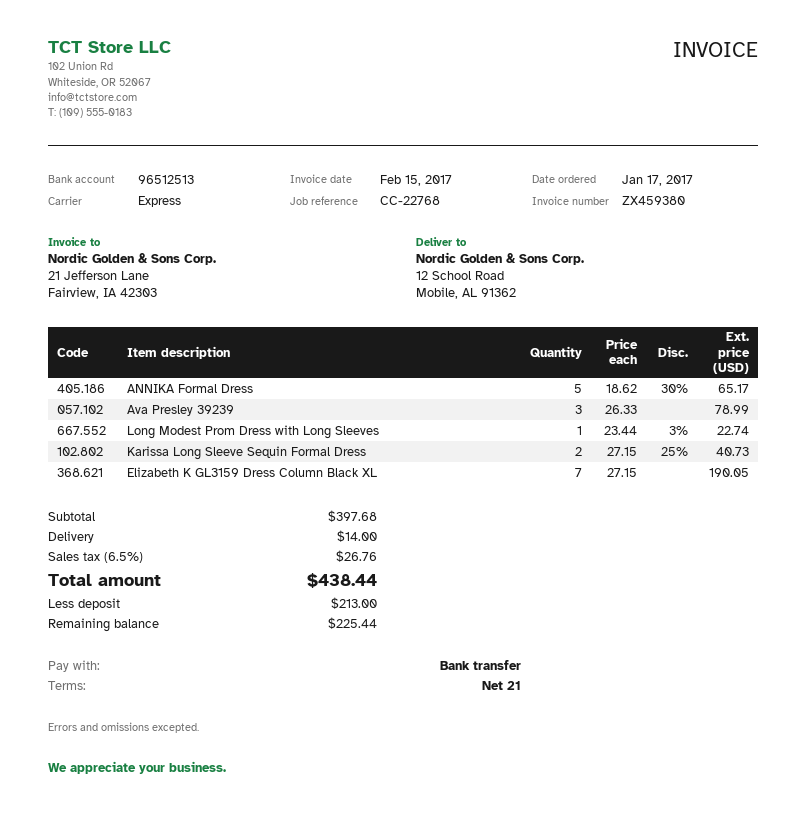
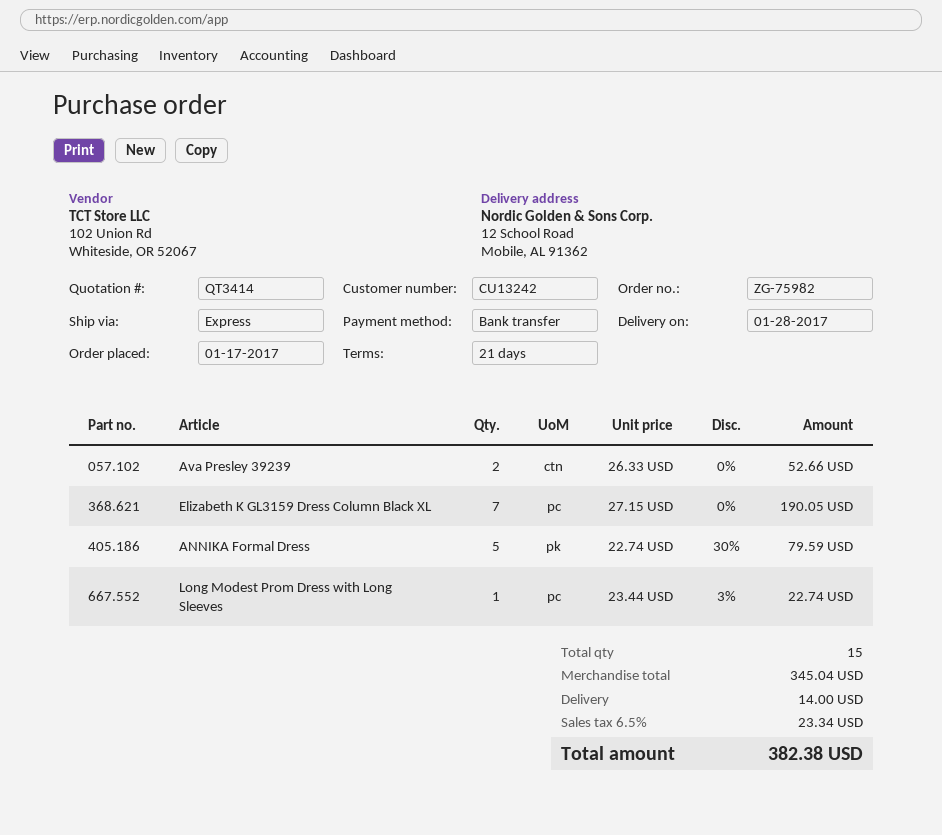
ANNIKA Formal Dress: 5 x 18.62 - 30% = 65.17 -> 5 x 22.74 - 30% = 79.59
Ava Presley 39239: 3 x 26.33 = 78.99 -> 2 x 26.33 = 52.66
Karissa Long Sleeve Sequin Formal Dress: 2 x 27.15 - 25% = 40.73 -> none
subtotal: 397.68 -> 345.04
tax: 6.5% = 26.76 -> 6.5% = 23.34
total: 438.44 -> 382.38

